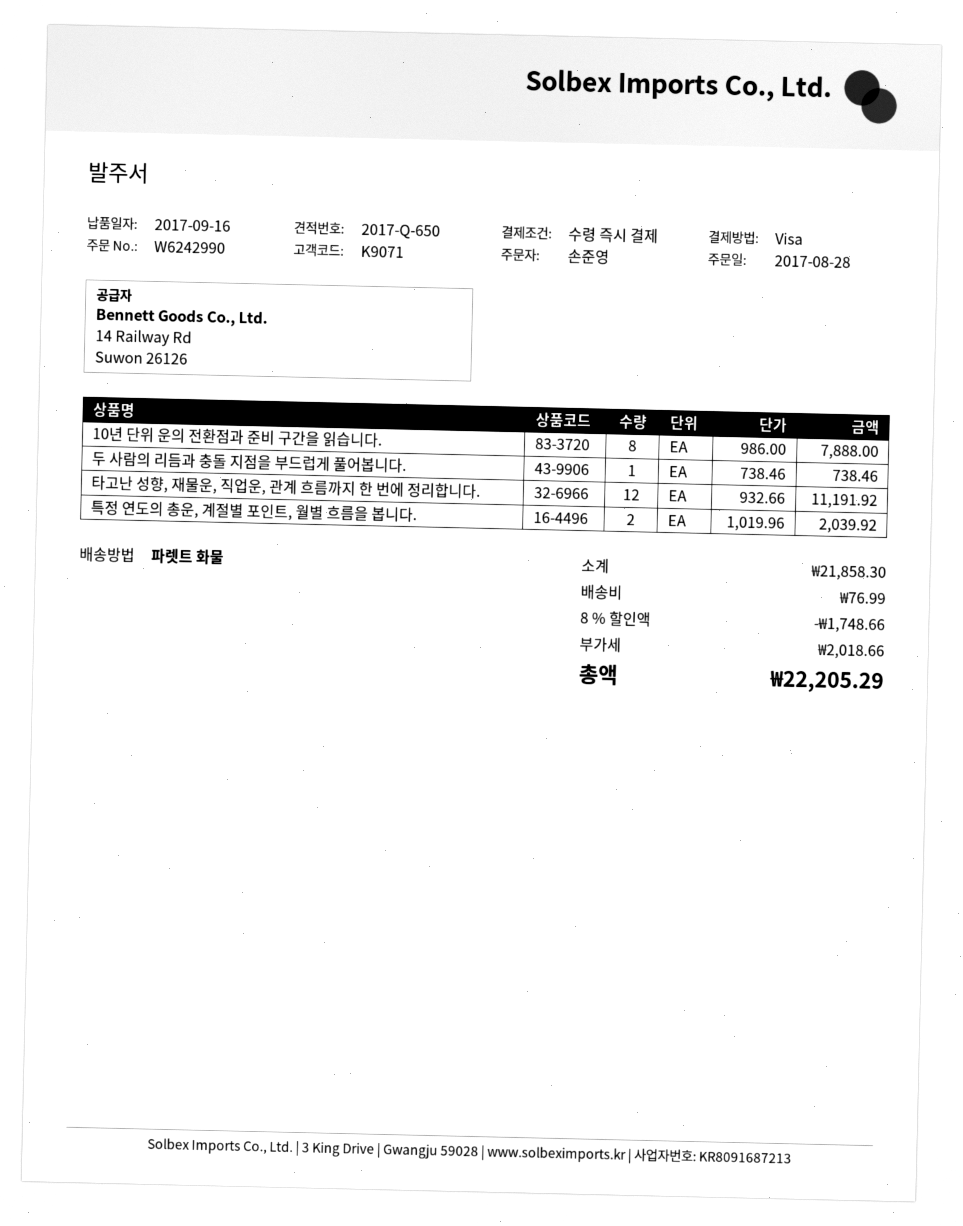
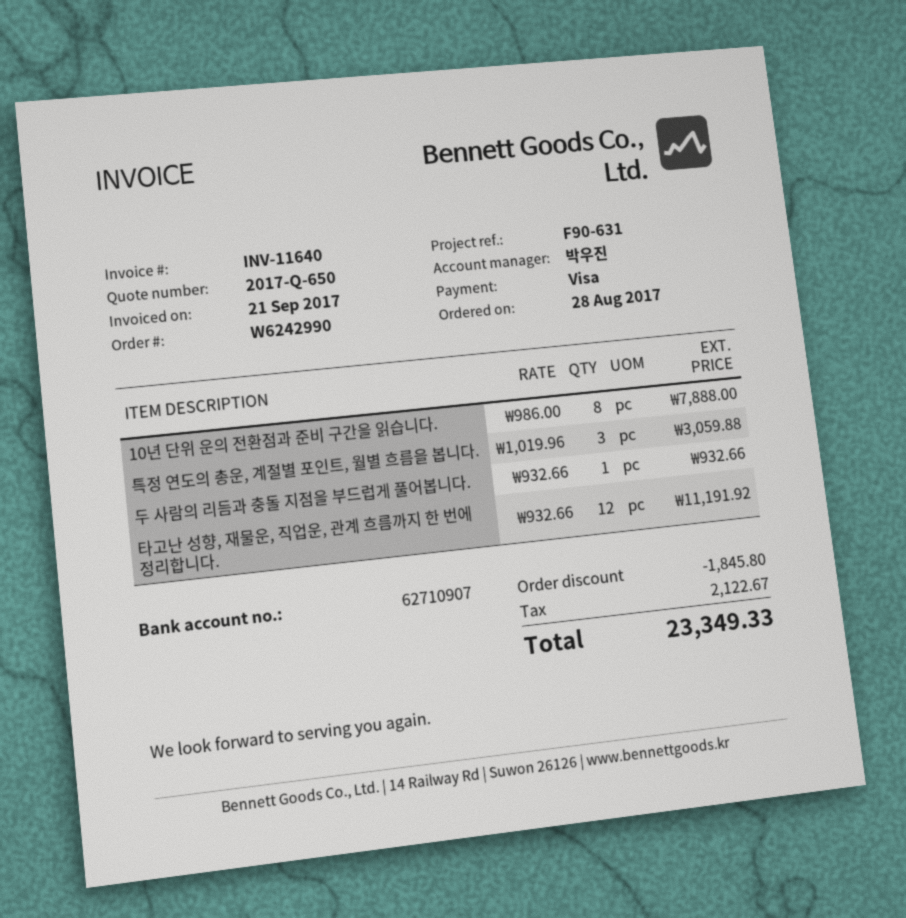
두 사람의 리듬과 충돌 지점을 부드럽게 풀어봅니다.: 1 x 738.46 = 738.46 -> 1 x 932.66 = 932.66
특정 연도의 총운, 계절별 포인트, 월별 흐름을 봅니다.: 2 x 1019.96 = 2039.92 -> 3 x 1019.96 = 3059.88
discount: 1748.66 -> 1845.80
shipping: 76.99 -> none
tax: 2018.66 -> 2122.67
total: 22205.29 -> 23349.33

